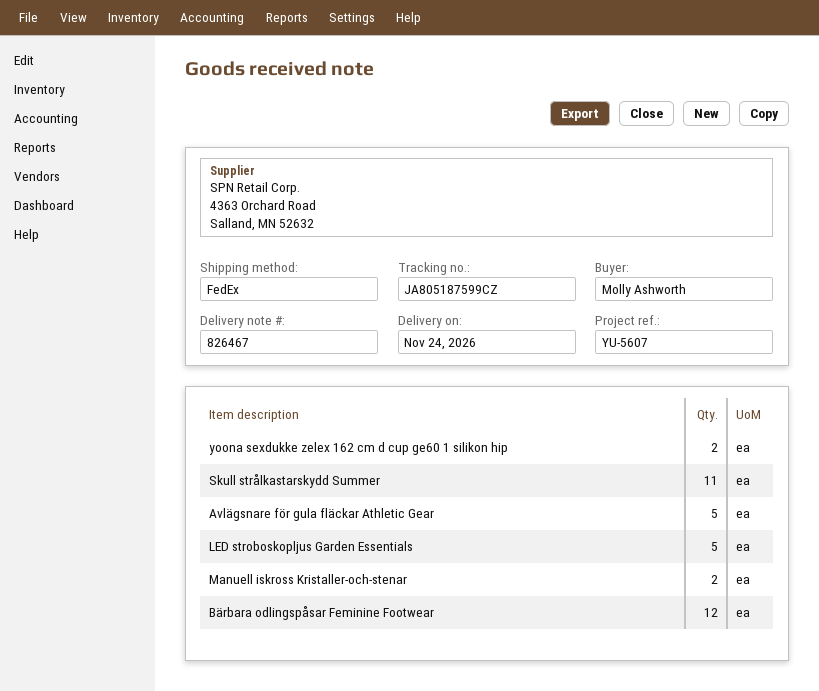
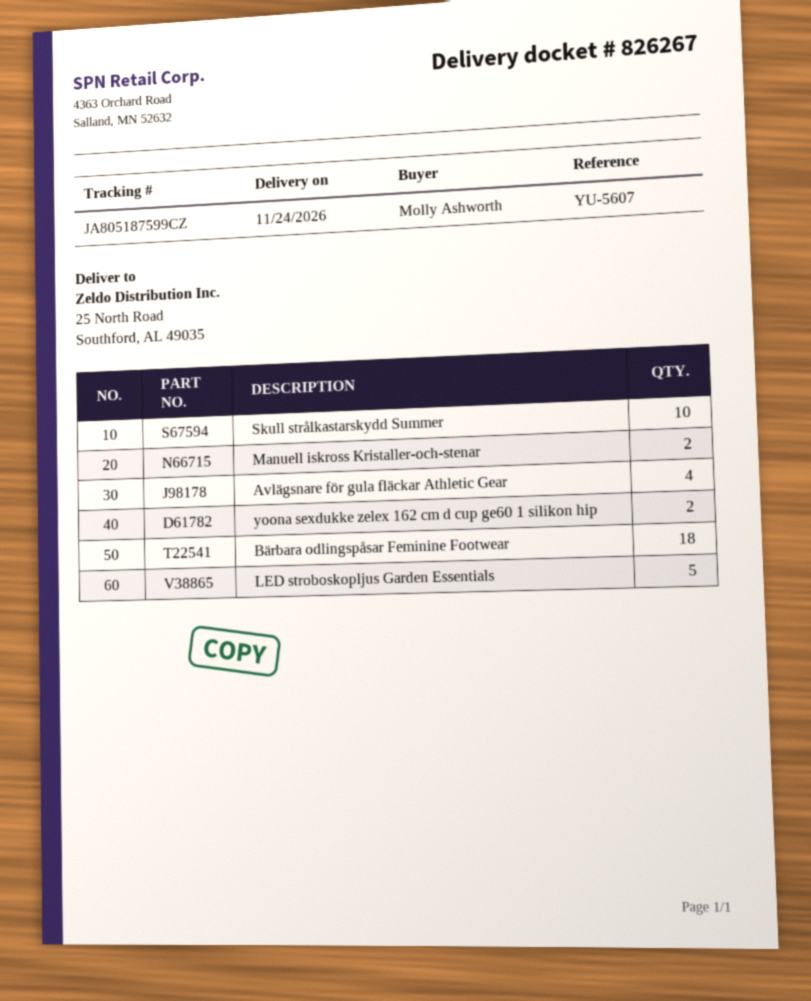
delivery note number: 826467 -> 826267
Skull strålkastarskydd Summer: 11 -> 10
Avlägsnare för gula fläckar Athletic Gear: 5 -> 4
Bärbara odlingspåsar Feminine Footwear: 12 -> 18

